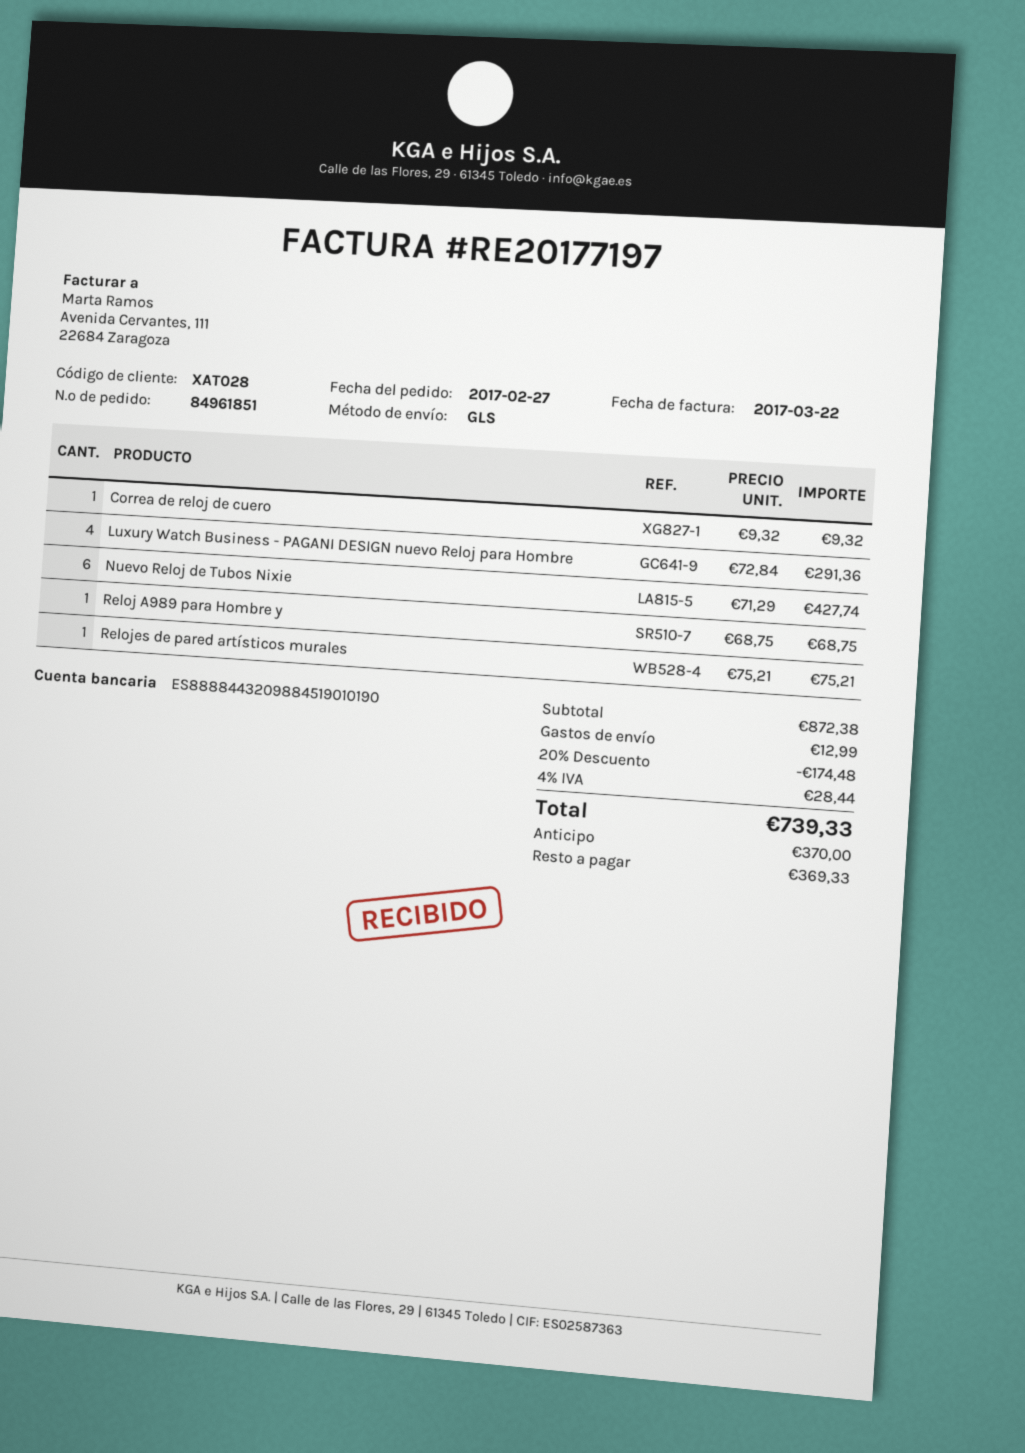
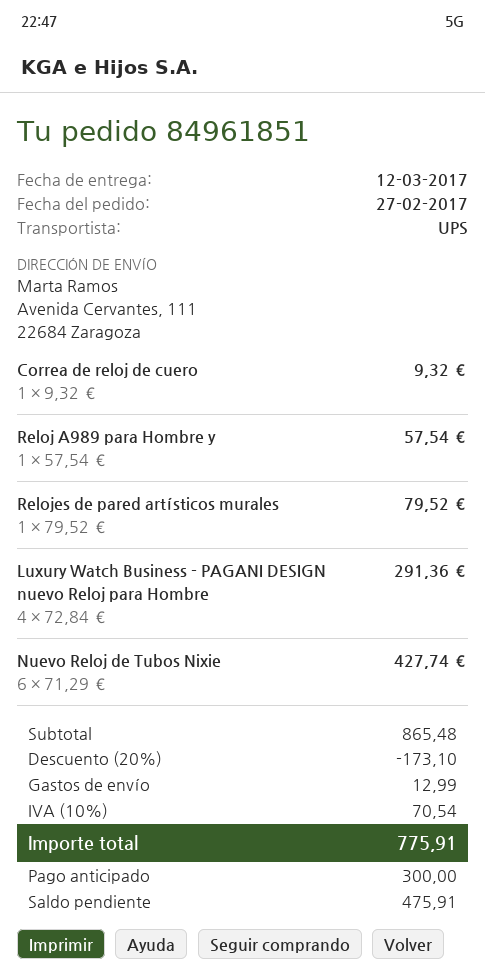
shipping method: GLS -> UPS
Reloj A989 para Hombre y: 1 x 68.75 = 68.75 -> 1 x 57.54 = 57.54
Relojes de pared artísticos murales: 1 x 75.21 = 75.21 -> 1 x 79.52 = 79.52
subtotal: 872.38 -> 865.48
discount: 20% = 174.48 -> 20% = 173.10
tax: 4% = 28.44 -> 10% = 70.54
total: 739.33 -> 775.91
deposit: 370.00 -> 300.00
balance: 369.33 -> 475.91

